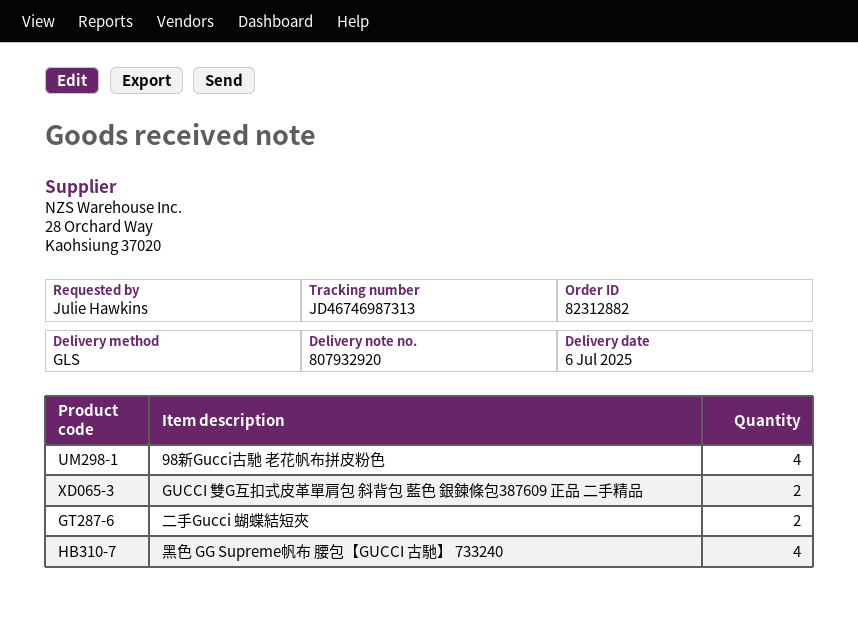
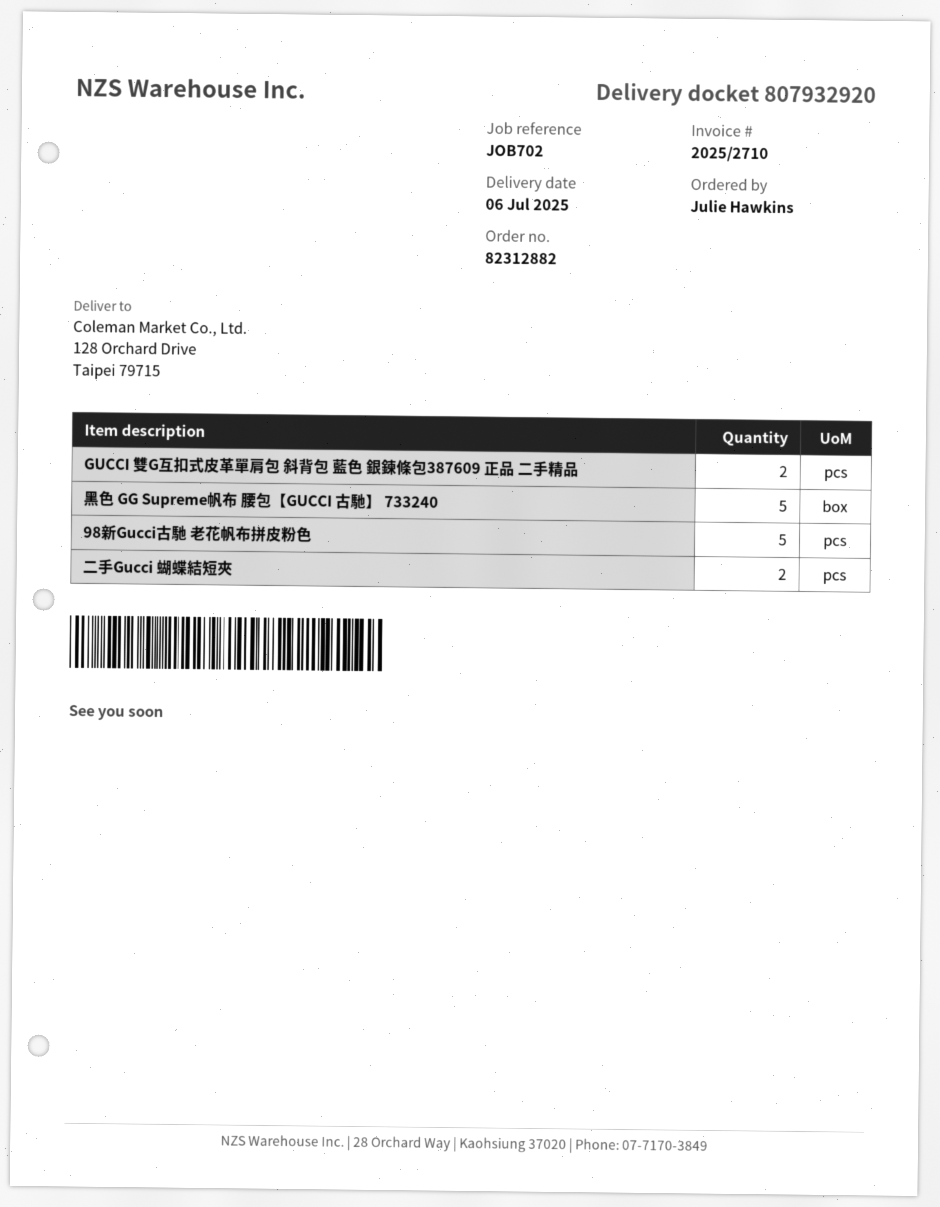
98新Gucci古馳 老花帆布拼皮粉色: 4 -> 5
黑色 GG Supreme帆布 腰包【GUCCI 古馳】 733240: 4 -> 5

